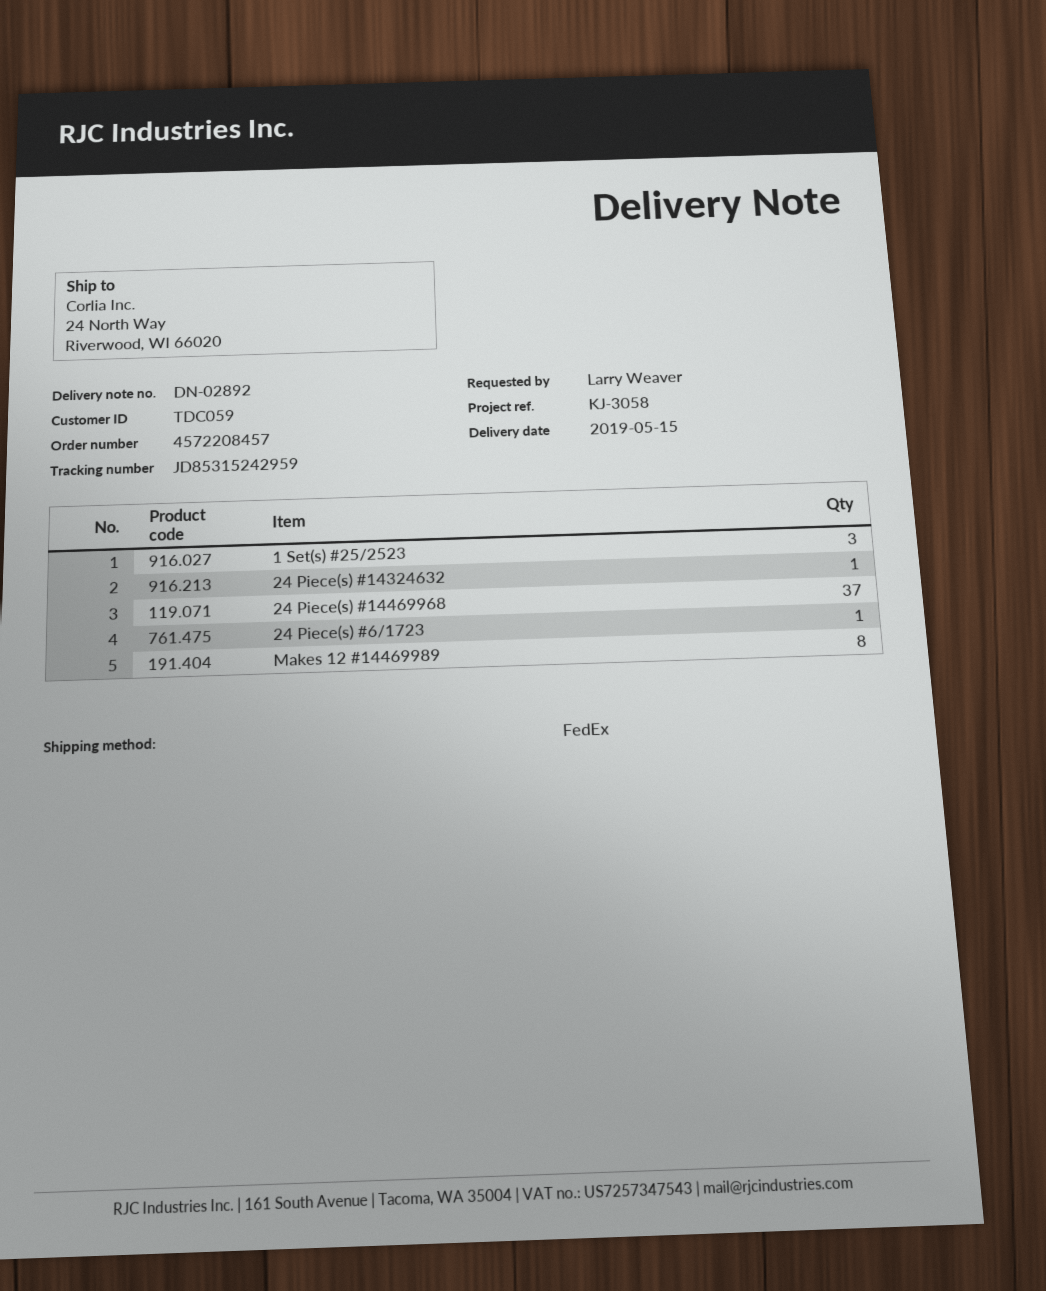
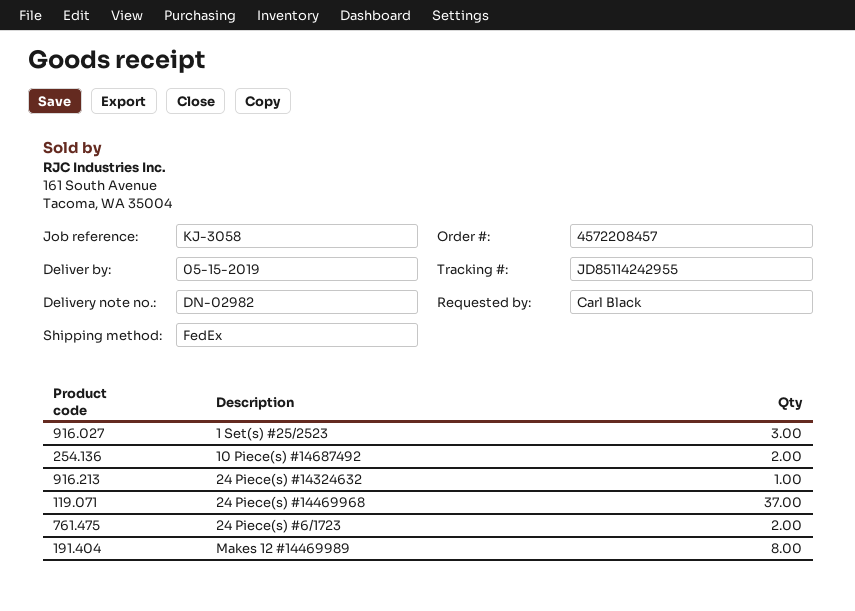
delivery note number: DN-02892 -> DN-02982
ordered by: Larry Weaver -> Carl Black
tracking number: JD85315242959 -> JD85114242955
24 Piece(s) #6/1723: 1 -> 2
10 Piece(s) #14687492: none -> 2

